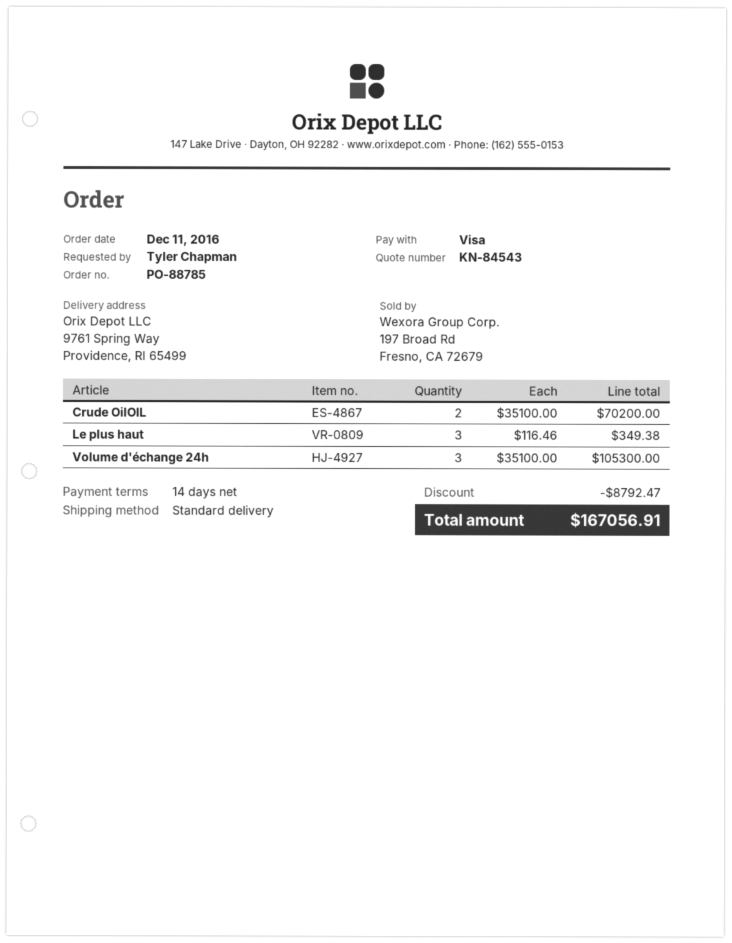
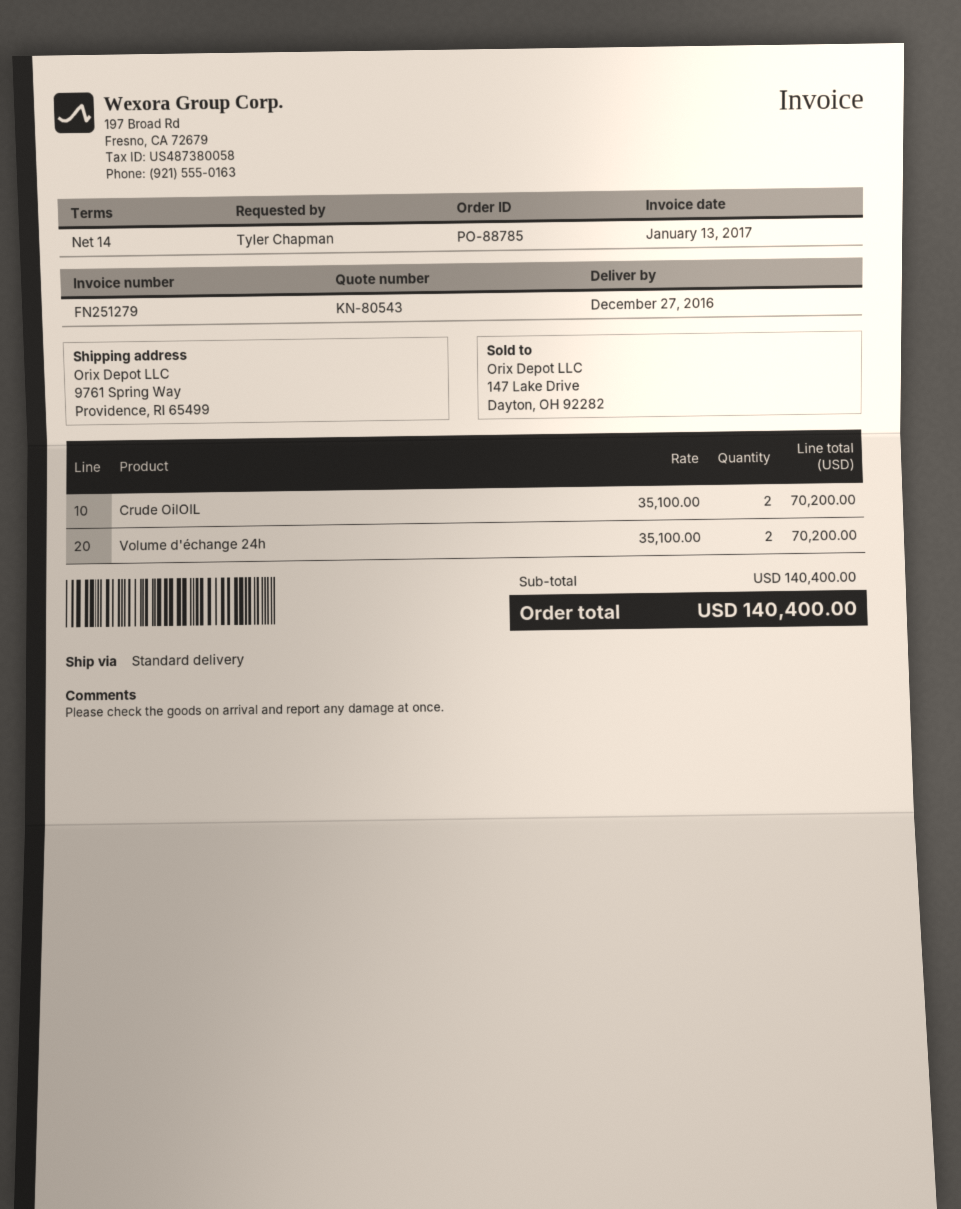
quote number: KN-84543 -> KN-80543
Le plus haut: 3 x 116.46 = 349.38 -> none
Volume d'échange 24h: 3 x 35100.00 = 105300.00 -> 2 x 35100.00 = 70200.00
discount: 8792.47 -> none
total: 167056.91 -> 140400.00

